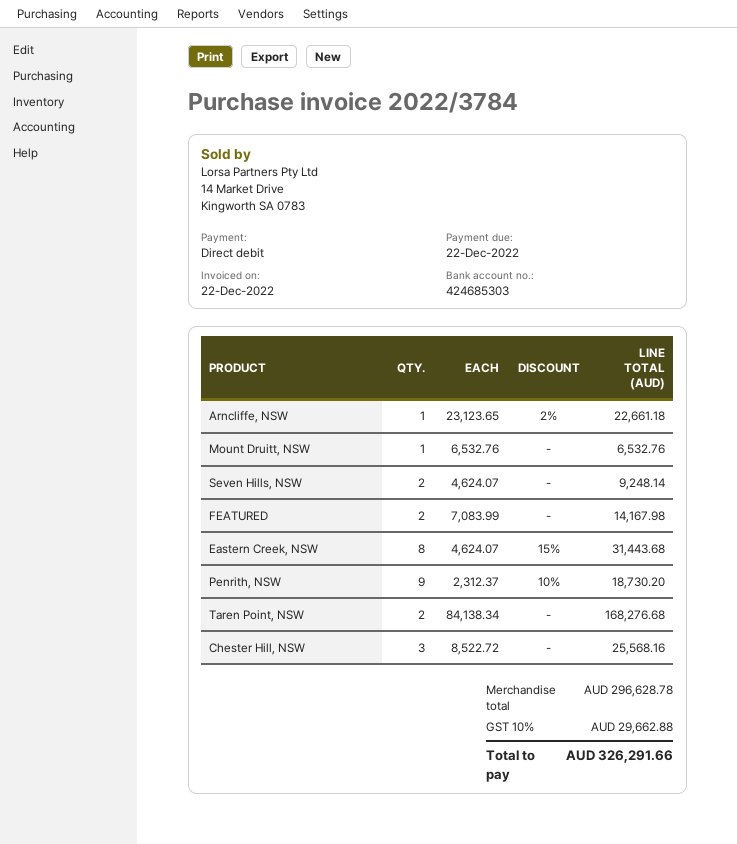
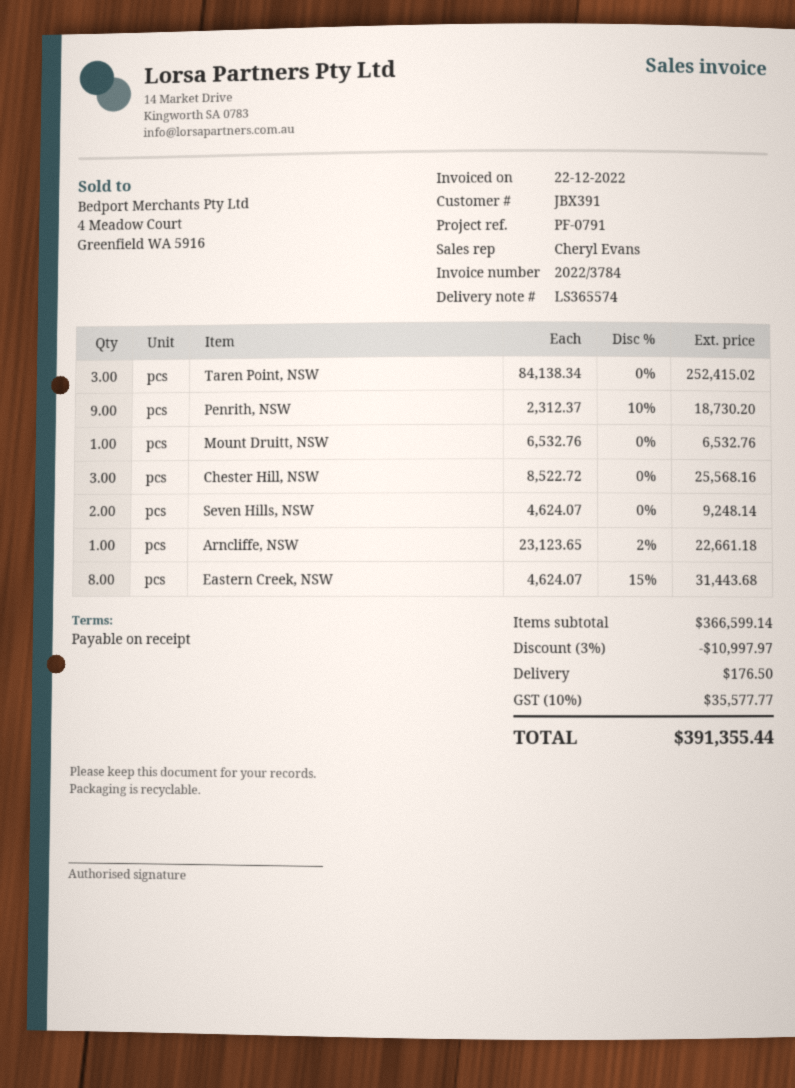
FEATURED: 2 x 7083.99 = 14167.98 -> none
Taren Point, NSW: 2 x 84138.34 = 168276.68 -> 3 x 84138.34 = 252415.02
subtotal: 296628.78 -> 366599.14
discount: none -> 3% = 10997.97
shipping: none -> 176.50
tax: 10% = 29662.88 -> 10% = 35577.77
total: 326291.66 -> 391355.44

